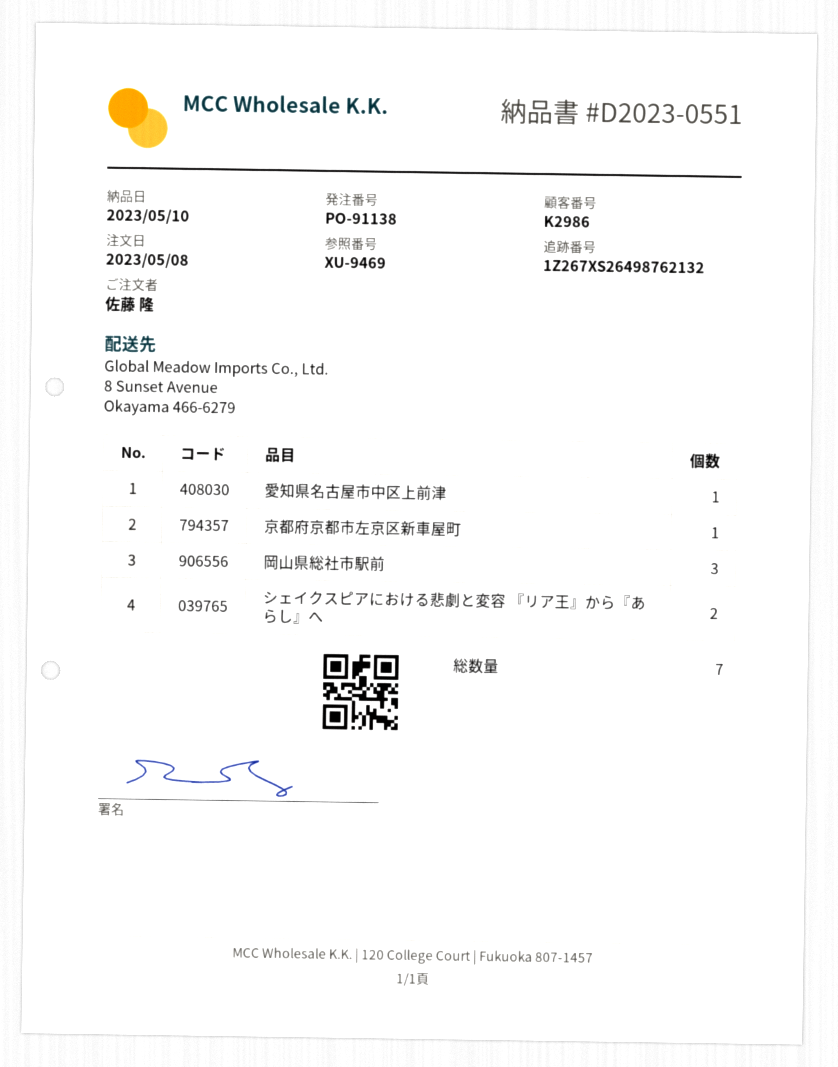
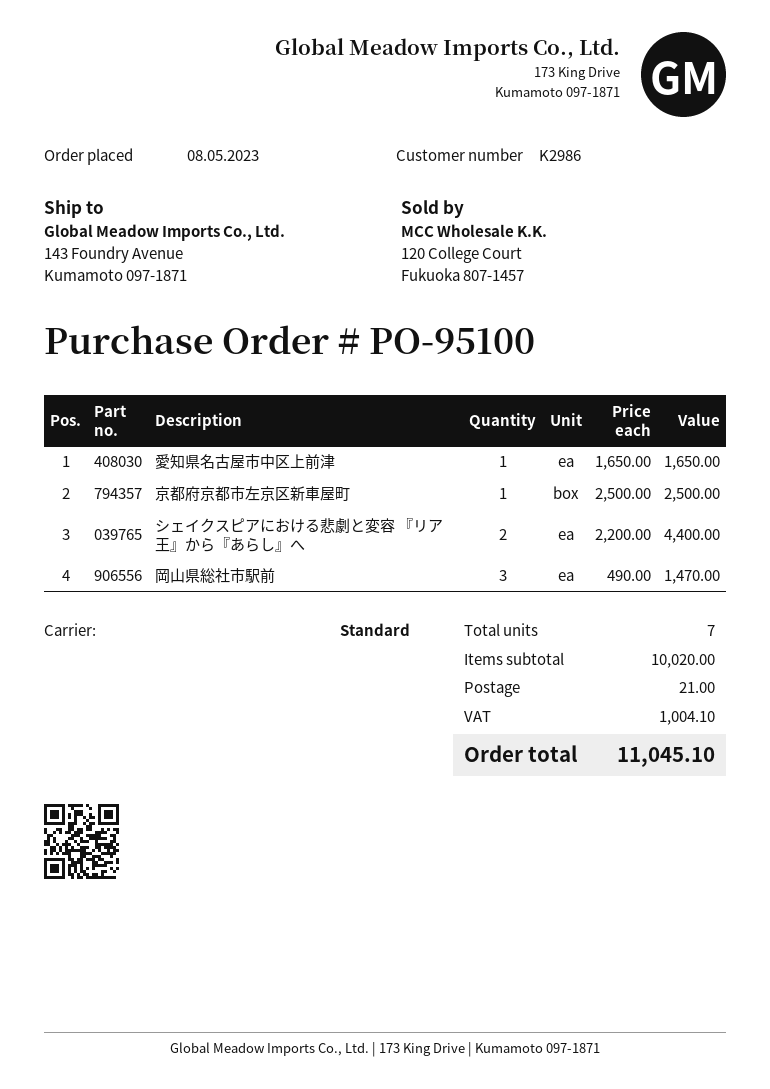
order number: PO-91138 -> PO-95100
ship to: 8 Sunset Avenue, Okayama 466-6279 -> 143 Foundry Avenue, Kumamoto 097-1871

